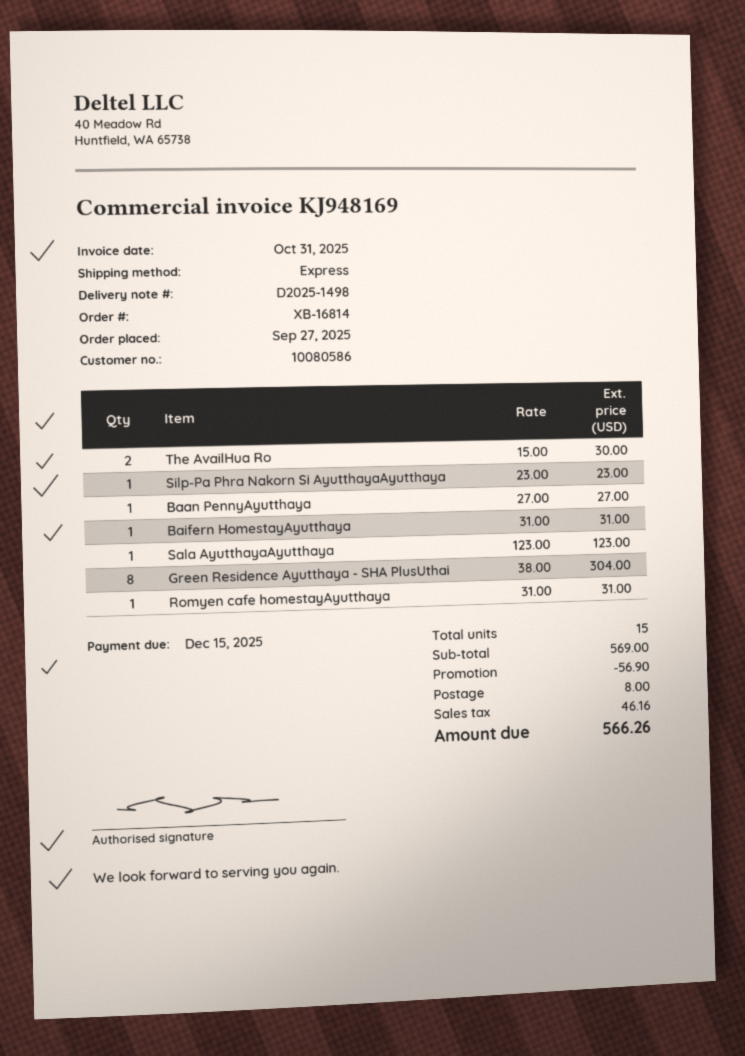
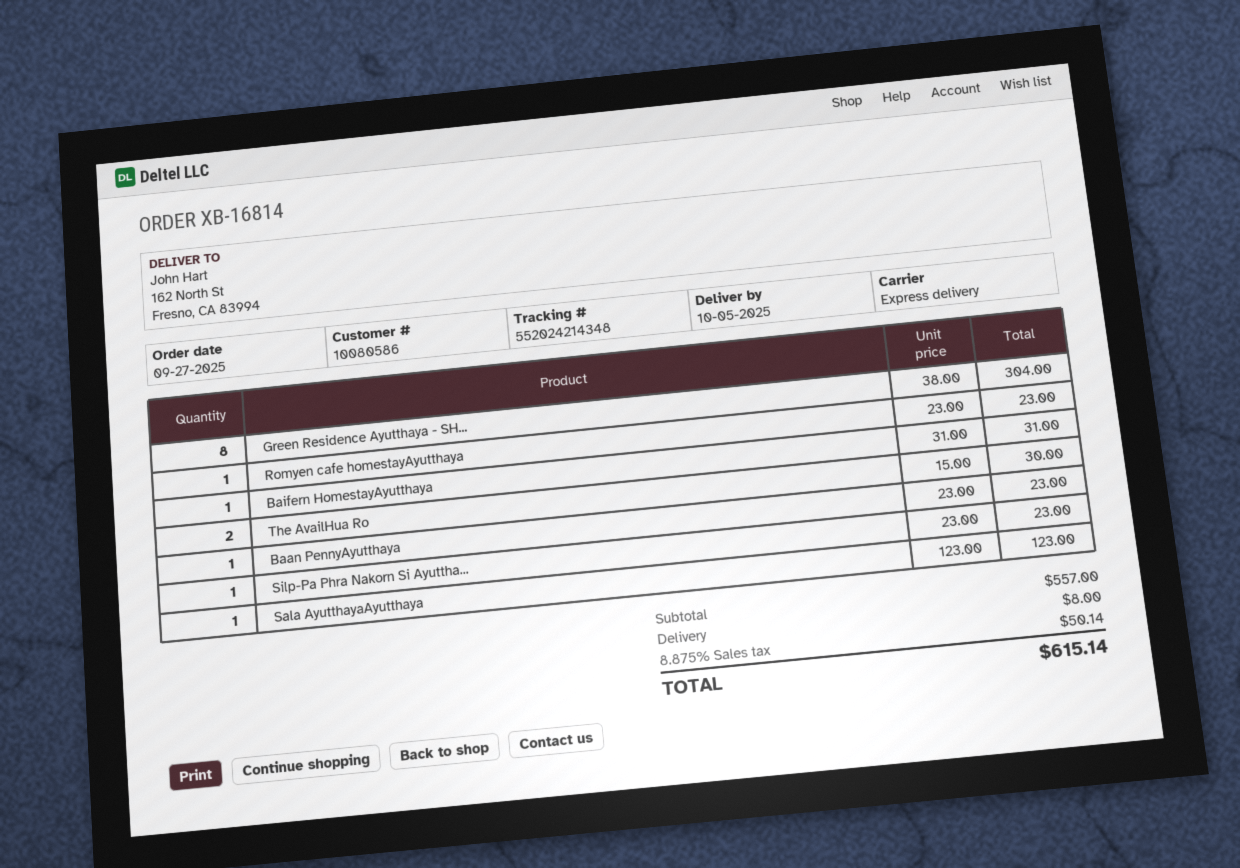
Baan PennyAyutthaya: 1 x 27.00 = 27.00 -> 1 x 23.00 = 23.00
Romyen cafe homestayAyutthaya: 1 x 31.00 = 31.00 -> 1 x 23.00 = 23.00
subtotal: 569.00 -> 557.00
discount: 56.90 -> none
tax: 46.16 -> 50.14
total: 566.26 -> 615.14

